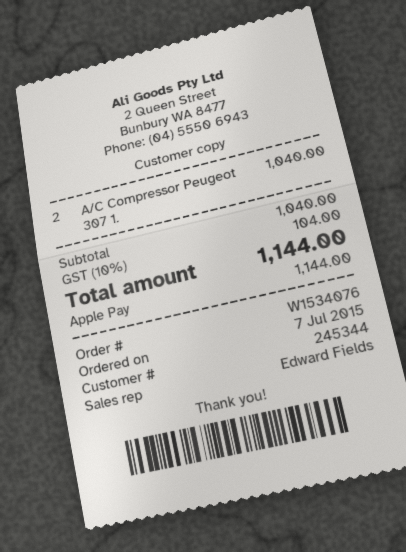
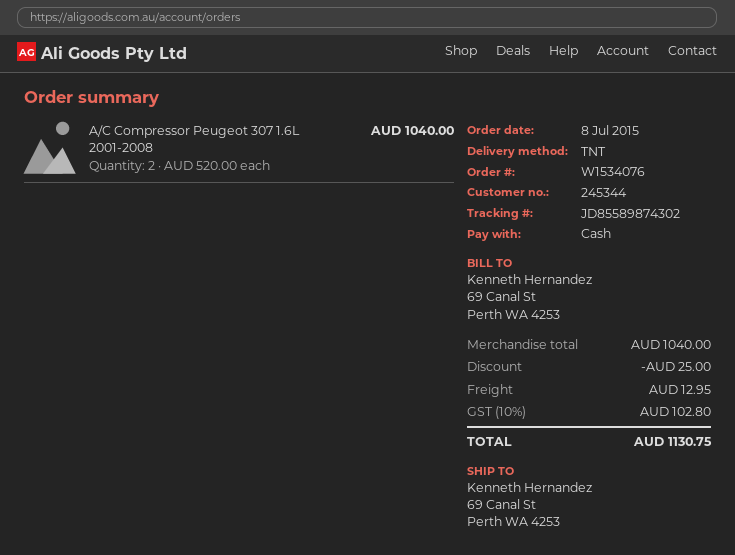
order date: 2015-07-07 -> 2015-07-08
payment method: Apple Pay -> cash
discount: none -> 25.00
shipping: none -> 12.95
tax: 10% = 104.00 -> 10% = 102.80
total: 1144.00 -> 1130.75

